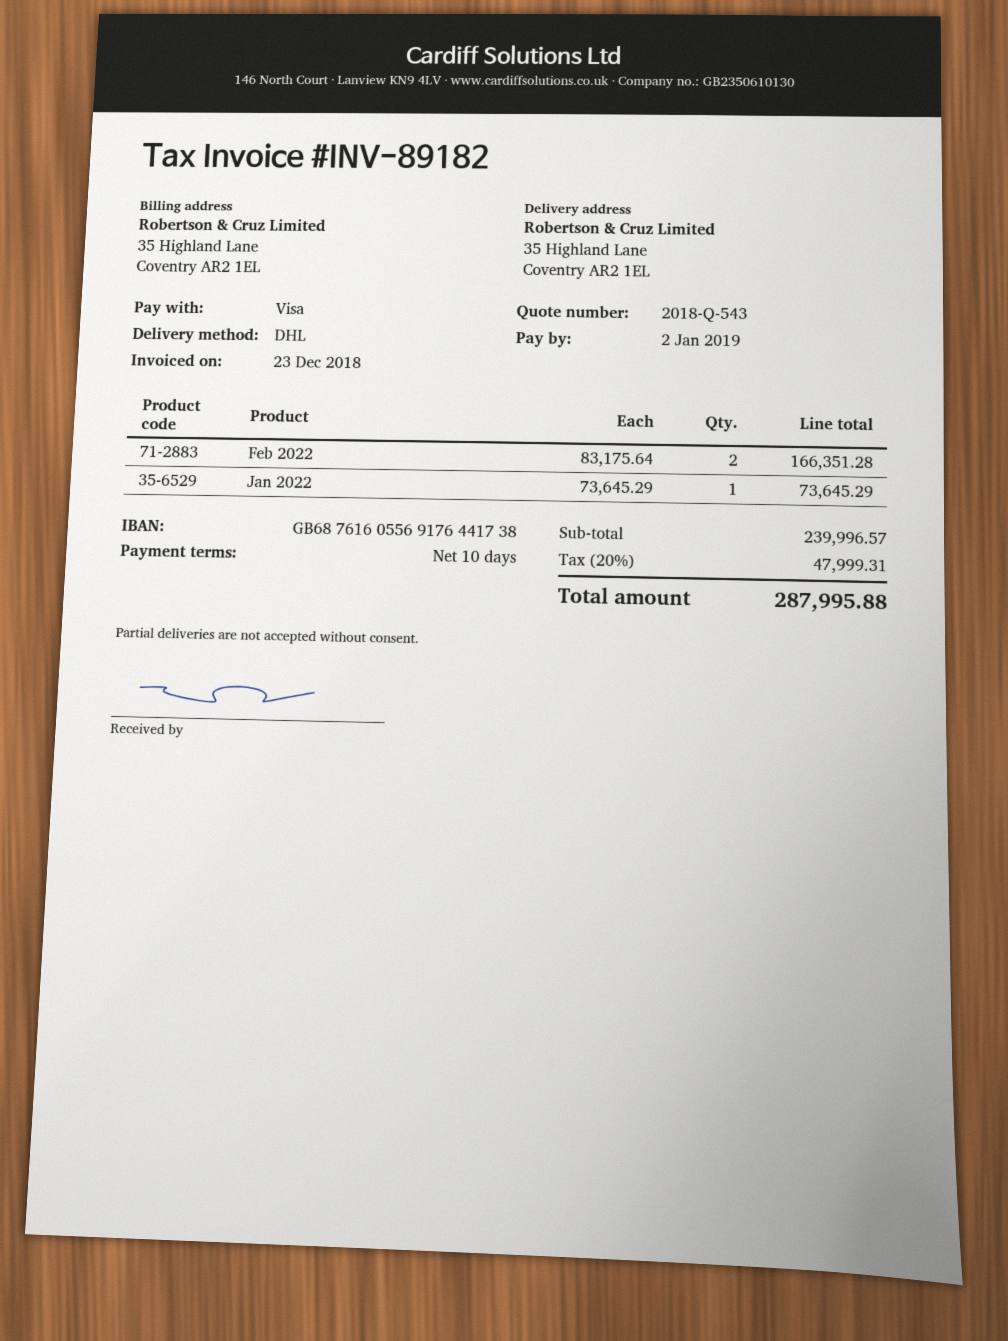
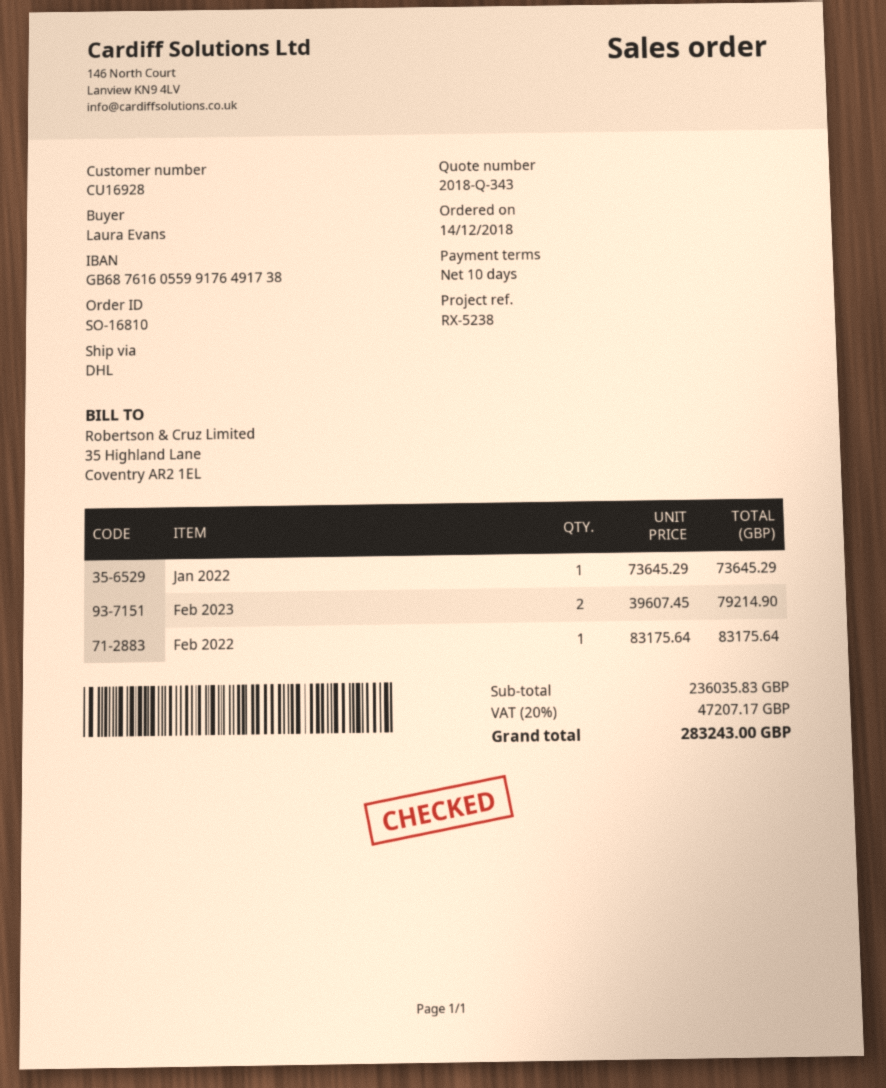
quote number: 2018-Q-543 -> 2018-Q-343
bank account: GB68761605569176441738 -> GB68761605599176491738
Feb 2022: 2 x 83175.64 = 166351.28 -> 1 x 83175.64 = 83175.64
Feb 2023: none -> 2 x 39607.45 = 79214.90
subtotal: 239996.57 -> 236035.83
tax: 20% = 47999.31 -> 20% = 47207.17
total: 287995.88 -> 283243.00

